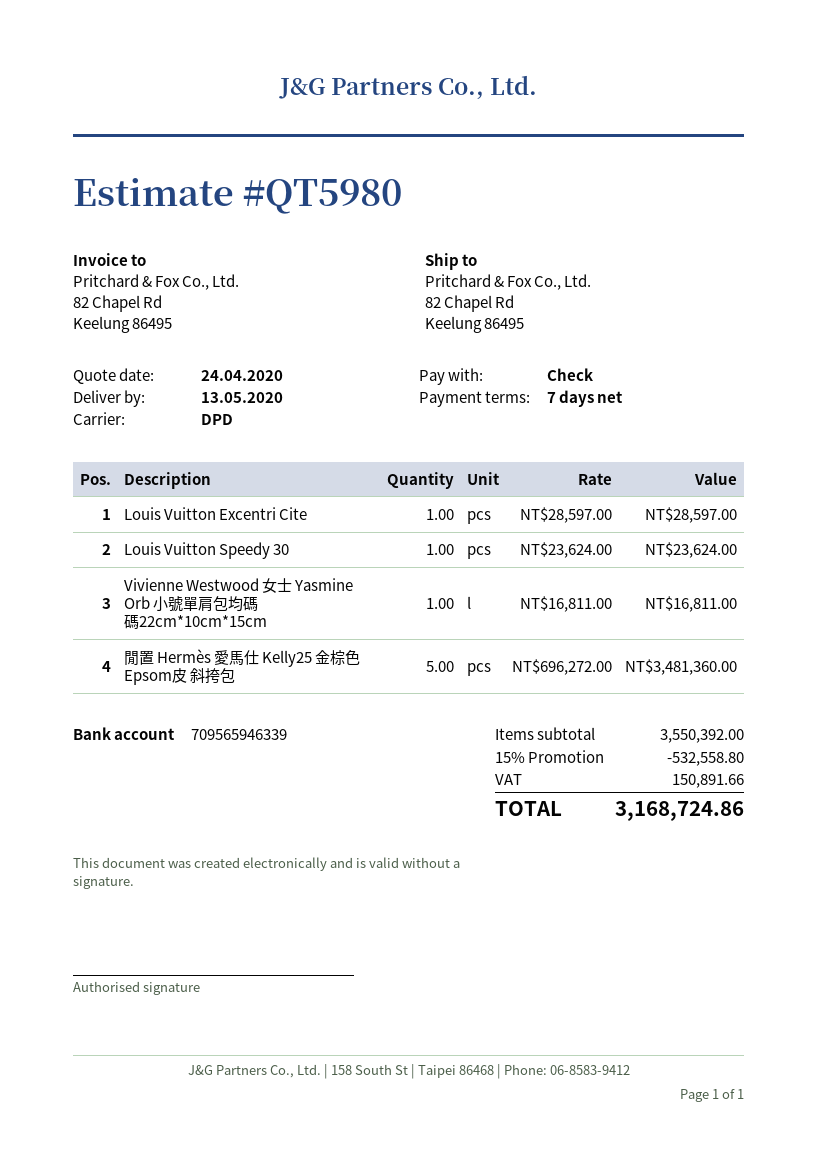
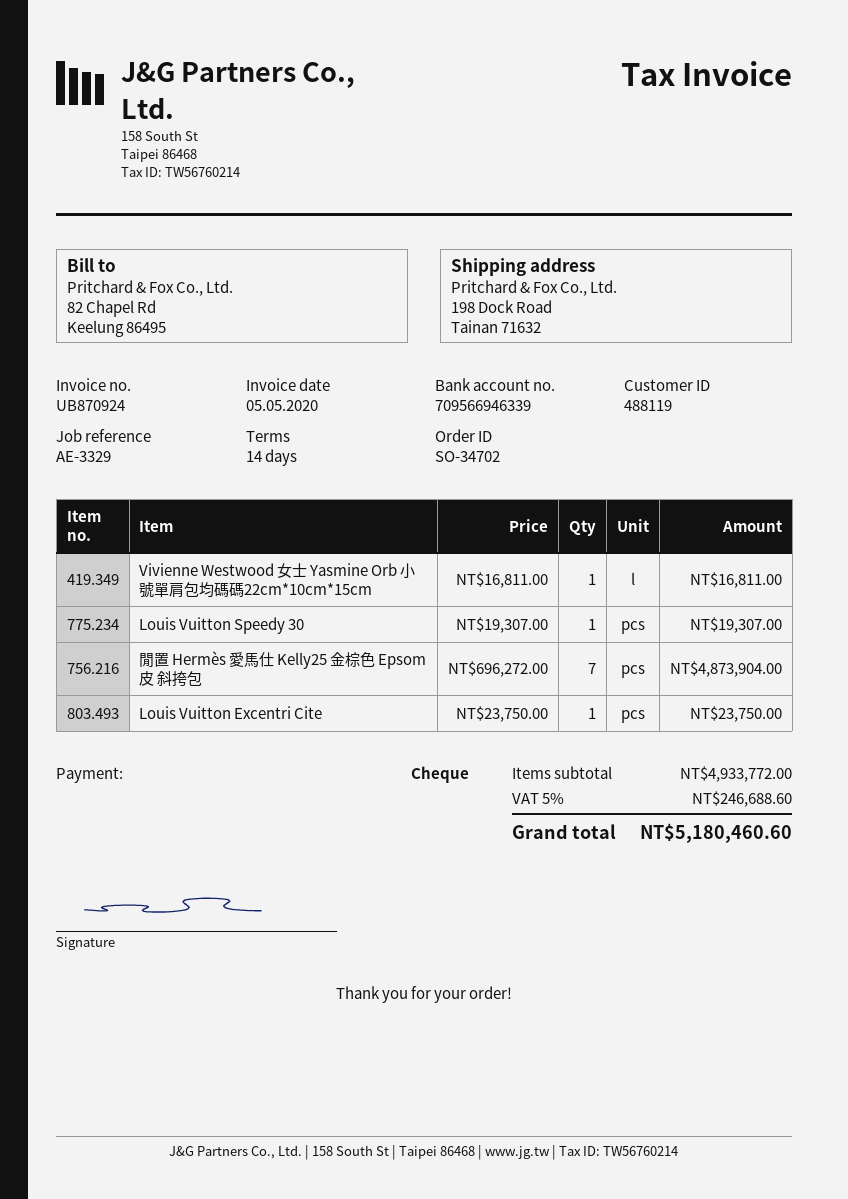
payment terms: 7 days -> 14 days
bank account: 709565946339 -> 709566946339
ship to: 82 Chapel Rd, Keelung 86495 -> 198 Dock Road, Tainan 71632
Louis Vuitton Excentri Cite: 1 x 28597.00 = 28597.00 -> 1 x 23750.00 = 23750.00
Louis Vuitton Speedy 30: 1 x 23624.00 = 23624.00 -> 1 x 19307.00 = 19307.00
閒置 Hermès 愛馬仕 Kelly25 金棕色 Epsom皮 斜挎包: 5 x 696272.00 = 3481360.00 -> 7 x 696272.00 = 4873904.00
subtotal: 3550392.00 -> 4933772.00
discount: 15% = 532558.80 -> none
tax: 150891.66 -> 246688.60
total: 3168724.86 -> 5180460.60

